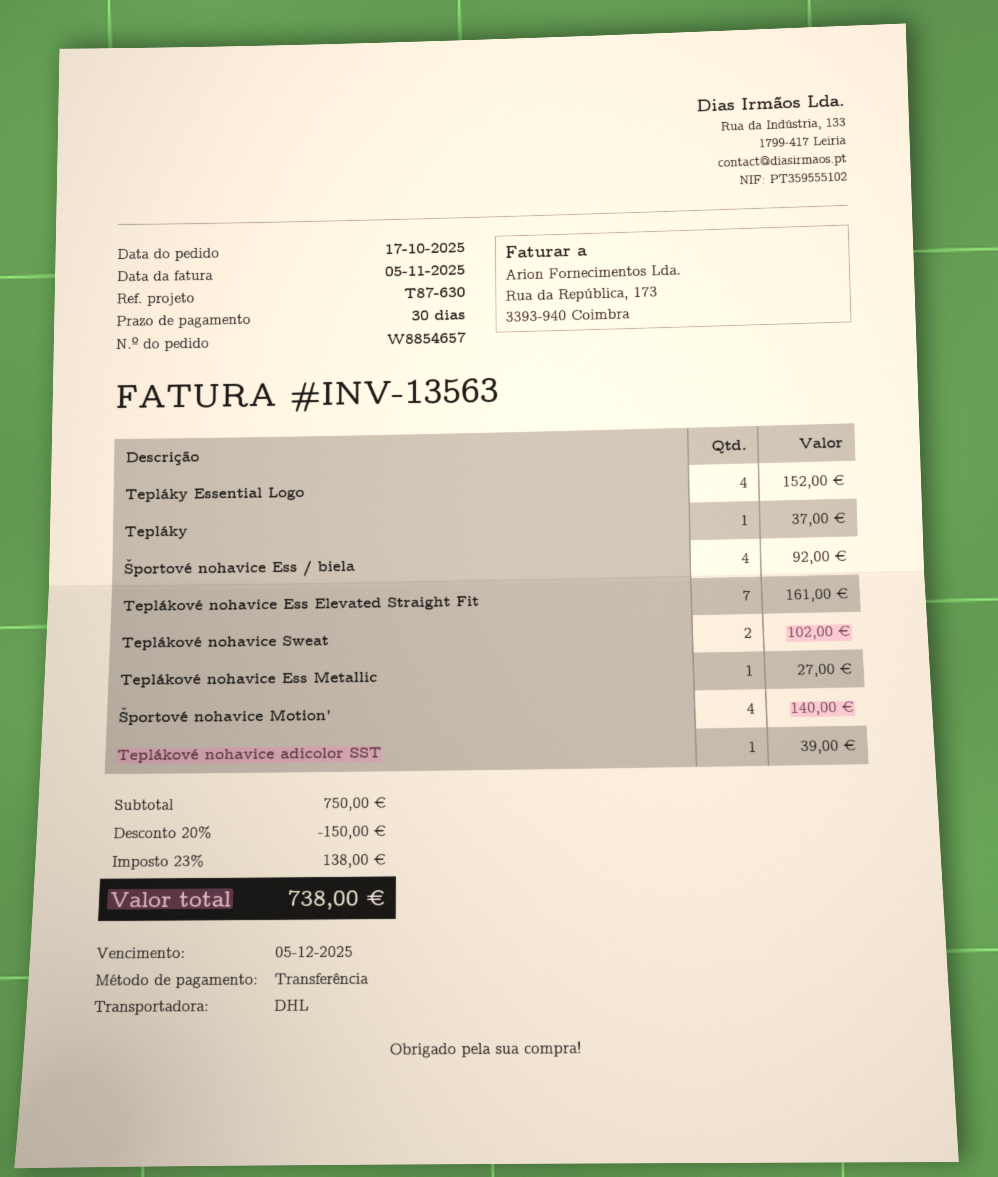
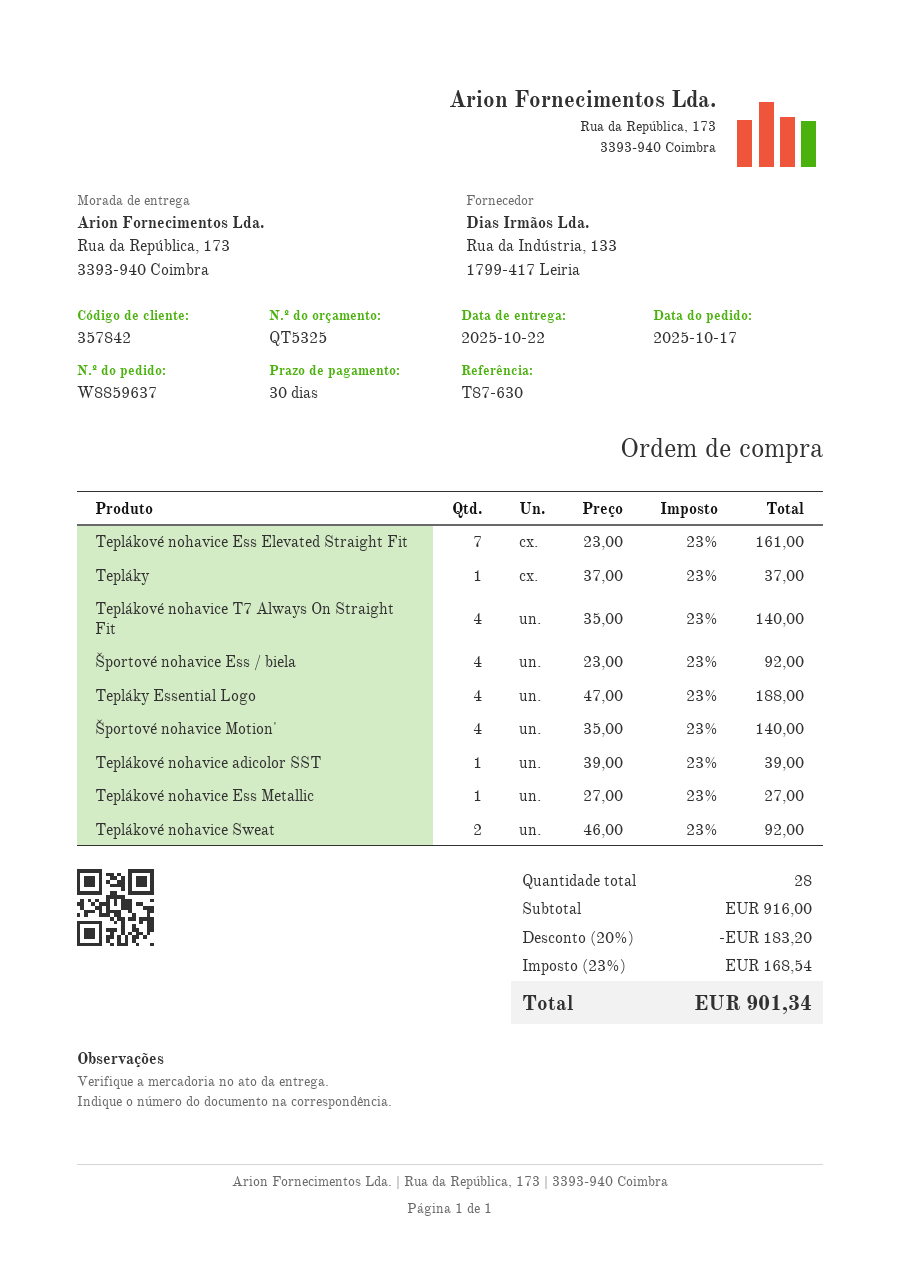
order number: W8854657 -> W8859637
Tepláky Essential Logo: 4 for 152.00 -> 4 for 188.00
Teplákové nohavice Sweat: 2 for 102.00 -> 2 for 92.00
Teplákové nohavice T7 Always On Straight Fit: none -> 4 for 140.00
subtotal: 750.00 -> 916.00
discount: 20% = 150.00 -> 20% = 183.20
tax: 23% = 138.00 -> 23% = 168.54
total: 738.00 -> 901.34

